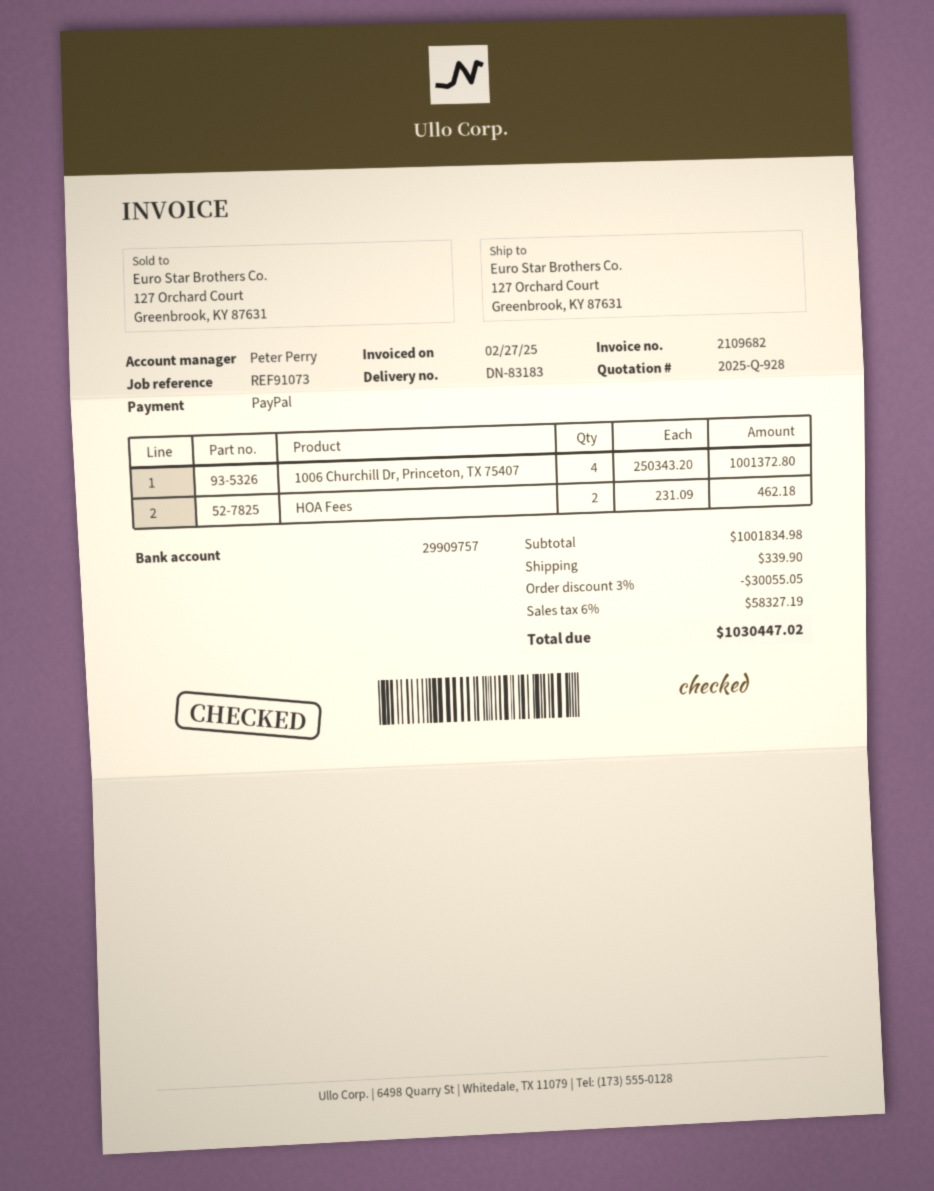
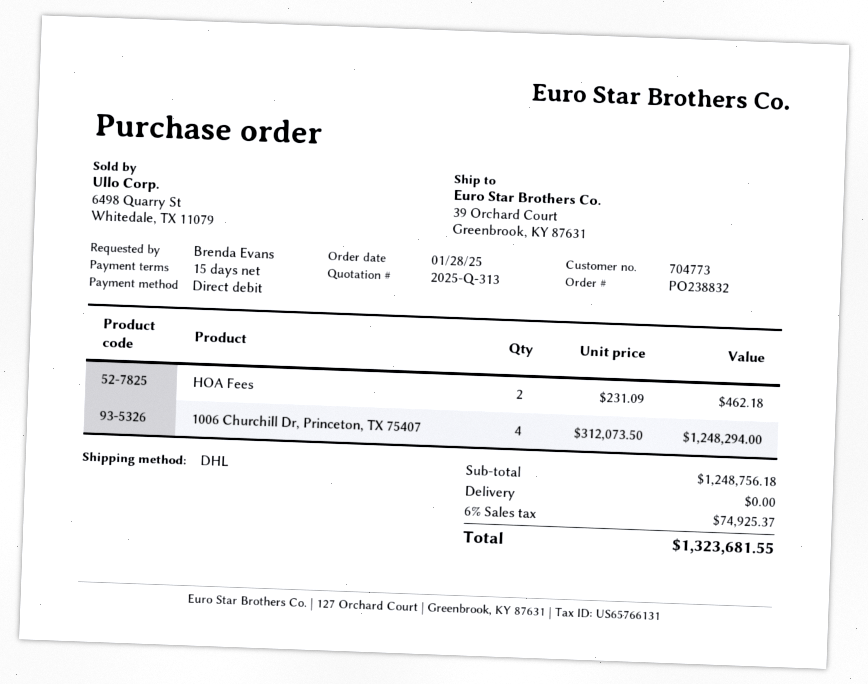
quote number: 2025-Q-928 -> 2025-Q-313
payment method: PayPal -> direct debit
ship to: 127 Orchard Court, Greenbrook, KY 87631 -> 39 Orchard Court, Greenbrook, KY 87631
1006 Churchill Dr, Princeton, TX 75407: 4 x 250343.20 = 1001372.80 -> 4 x 312073.50 = 1248294.00
subtotal: 1001834.98 -> 1248756.18
discount: 3% = 30055.05 -> none
shipping: 339.90 -> 0.00
tax: 6% = 58327.19 -> 6% = 74925.37
total: 1030447.02 -> 1323681.55

